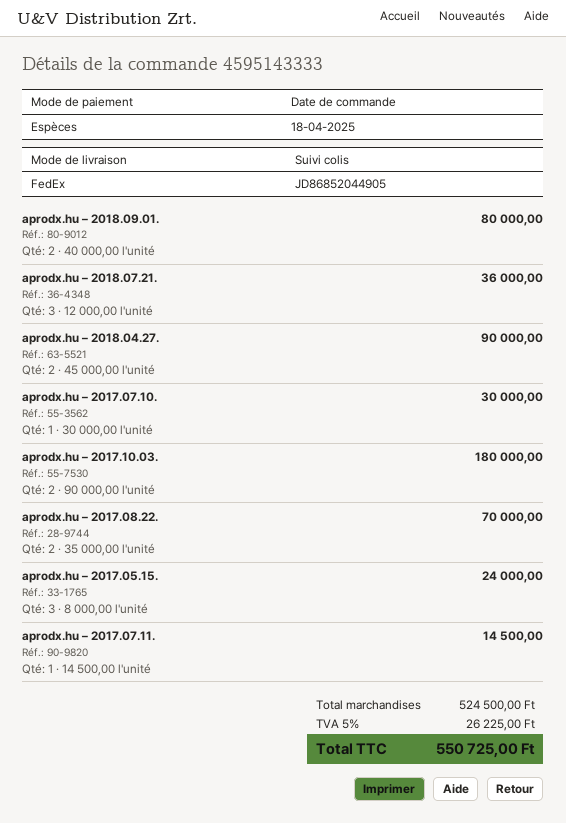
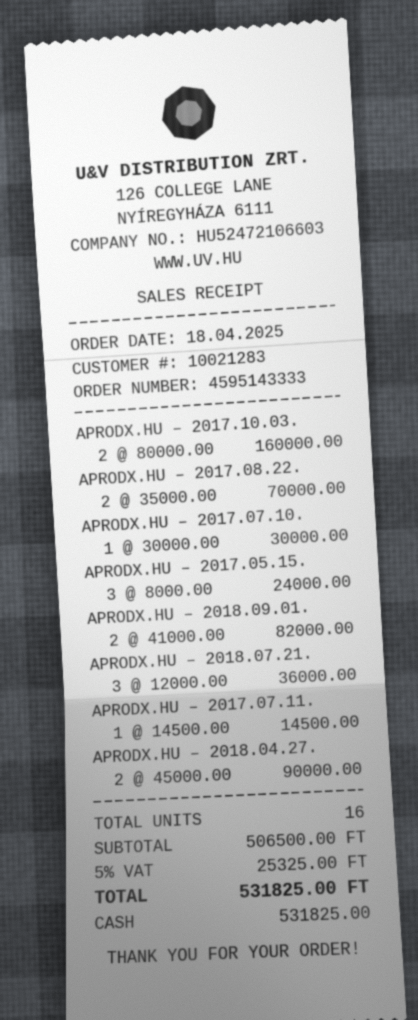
aprodx.hu – 2018.09.01.: 2 x 40000.00 = 80000.00 -> 2 x 41000.00 = 82000.00
aprodx.hu – 2017.10.03.: 2 x 90000.00 = 180000.00 -> 2 x 80000.00 = 160000.00
subtotal: 524500.00 -> 506500.00
tax: 5% = 26225.00 -> 5% = 25325.00
total: 550725.00 -> 531825.00

